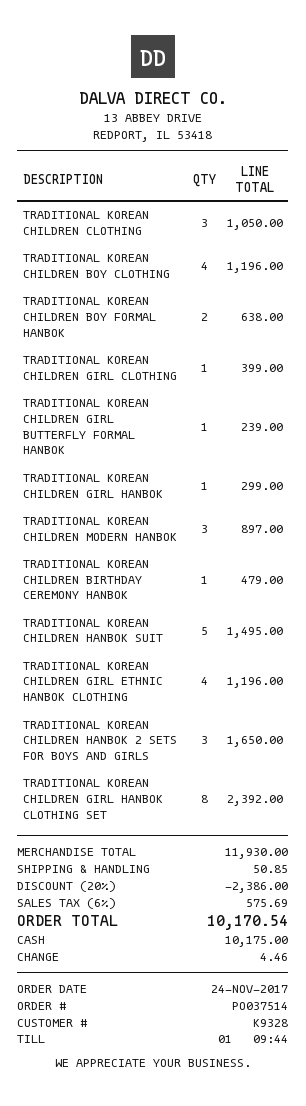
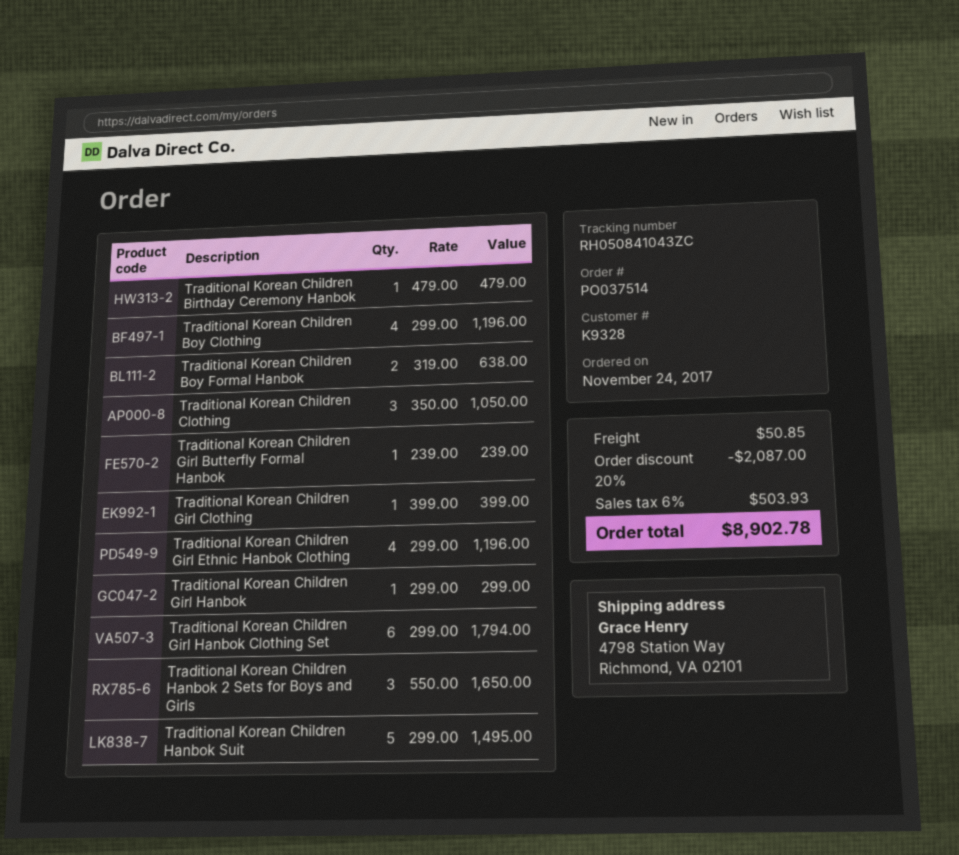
TRADITIONAL KOREAN CHILDREN MODERN HANBOK: 3 for 897.00 -> none
TRADITIONAL KOREAN CHILDREN GIRL HANBOK CLOTHING SET: 8 for 2392.00 -> 6 for 1794.00
discount: 20% = 2386.00 -> 20% = 2087.00
tax: 6% = 575.69 -> 6% = 503.93
total: 10170.54 -> 8902.78

